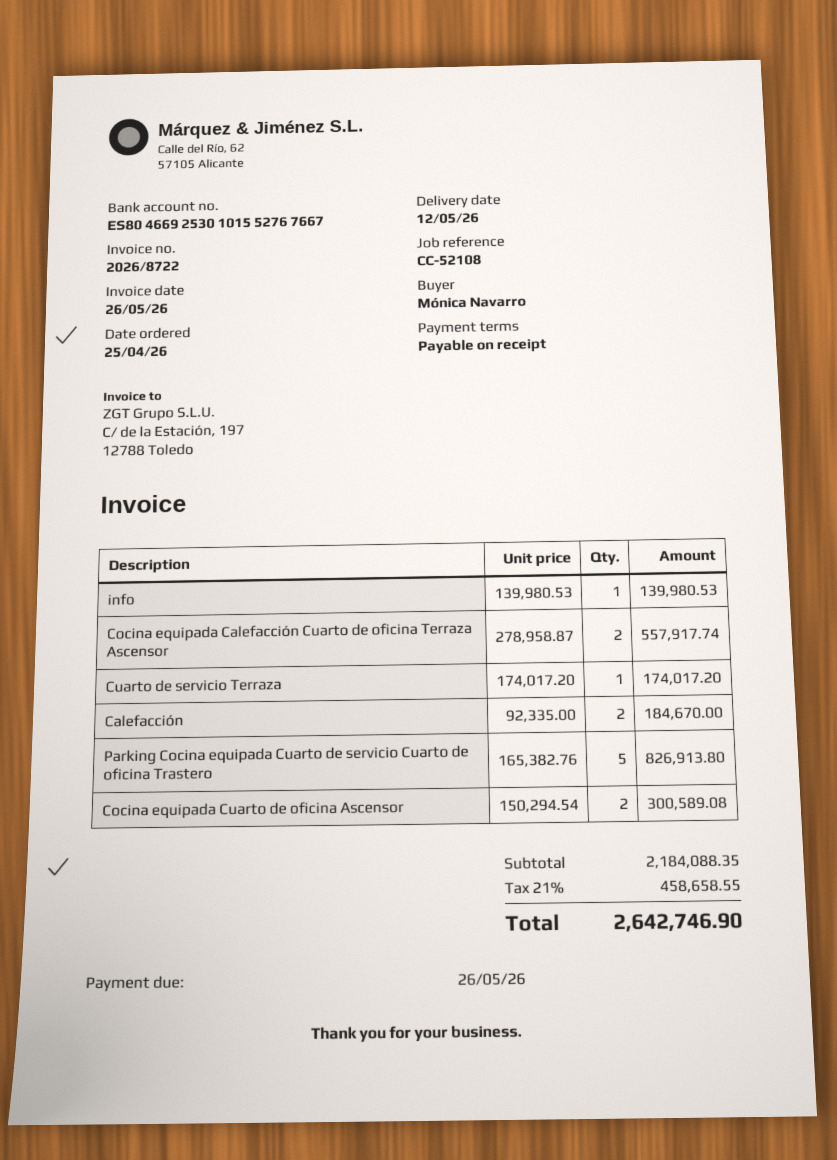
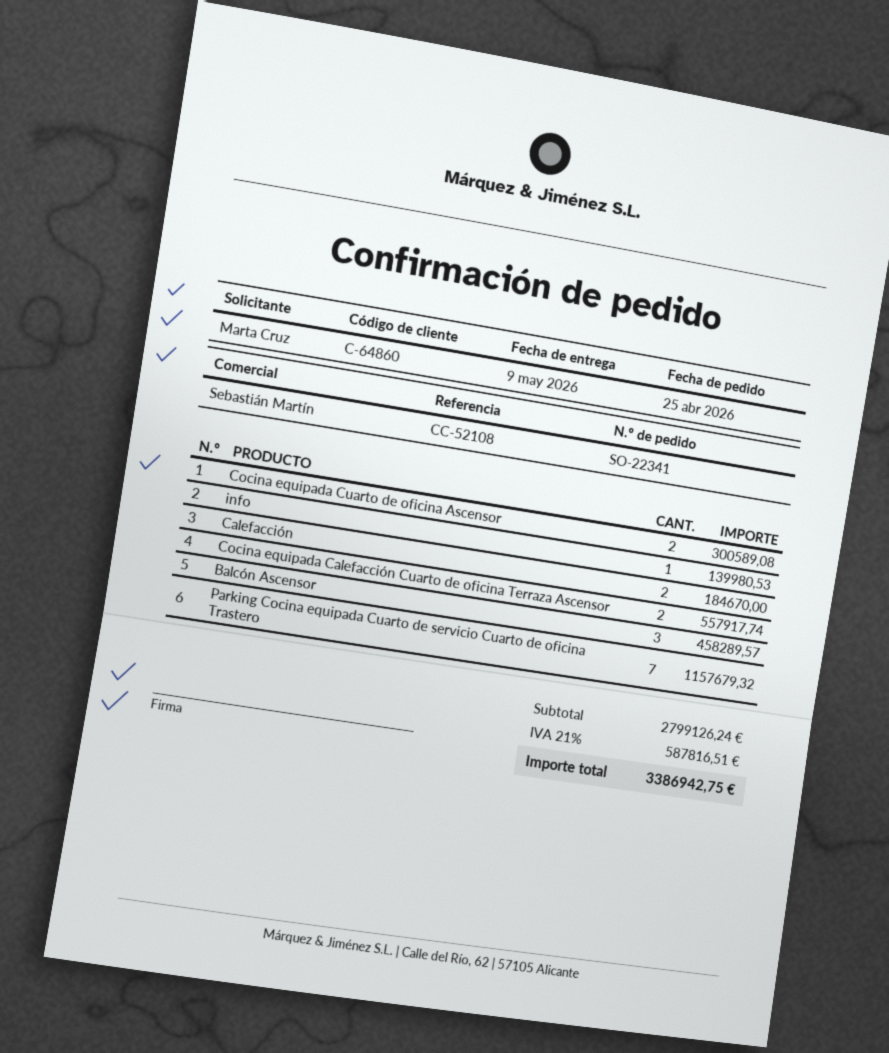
delivery date: 2026-05-12 -> 2026-05-09
ordered by: Mónica Navarro -> Marta Cruz
Cuarto de servicio Terraza: 1 for 174017.20 -> none
Parking Cocina equipada Cuarto de servicio Cuarto de oficina Trastero: 5 for 826913.80 -> 7 for 1157679.32
Balcón Ascensor: none -> 3 for 458289.57
subtotal: 2184088.35 -> 2799126.24
tax: 21% = 458658.55 -> 21% = 587816.51
total: 2642746.90 -> 3386942.75

